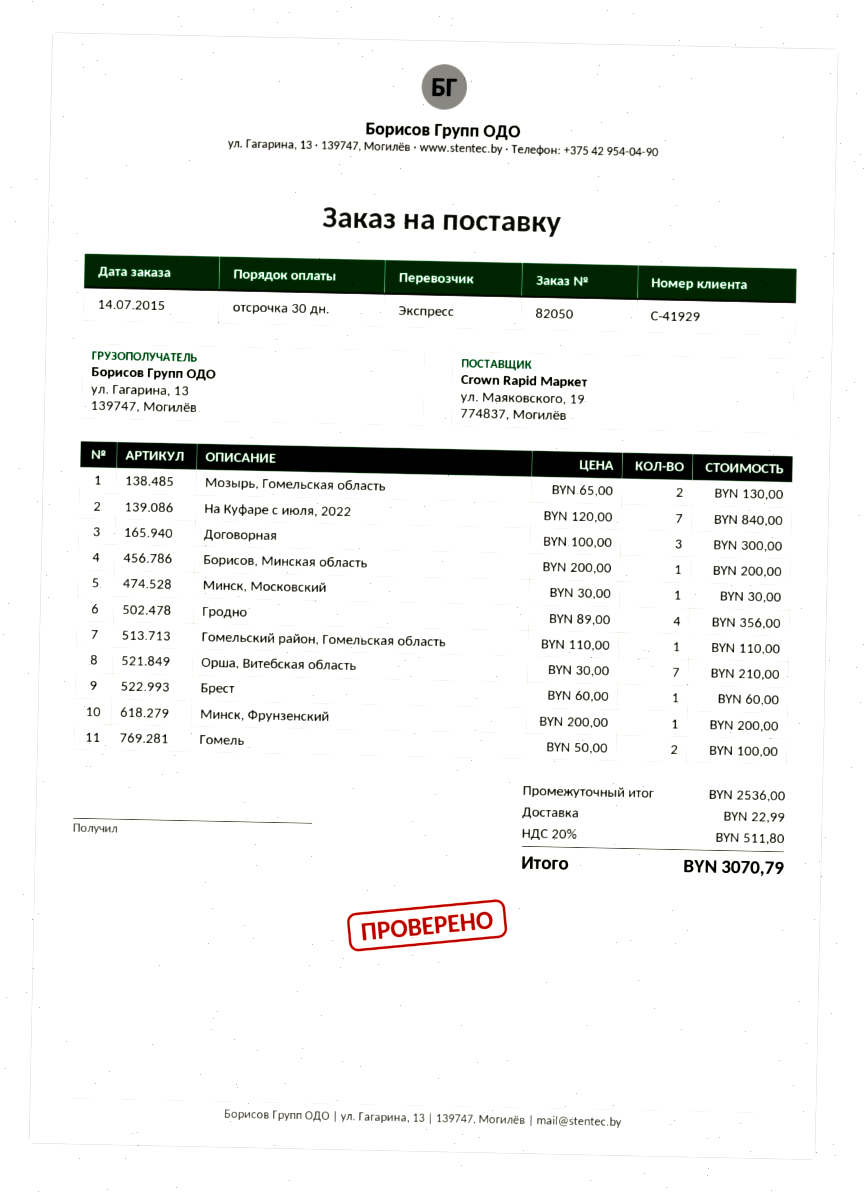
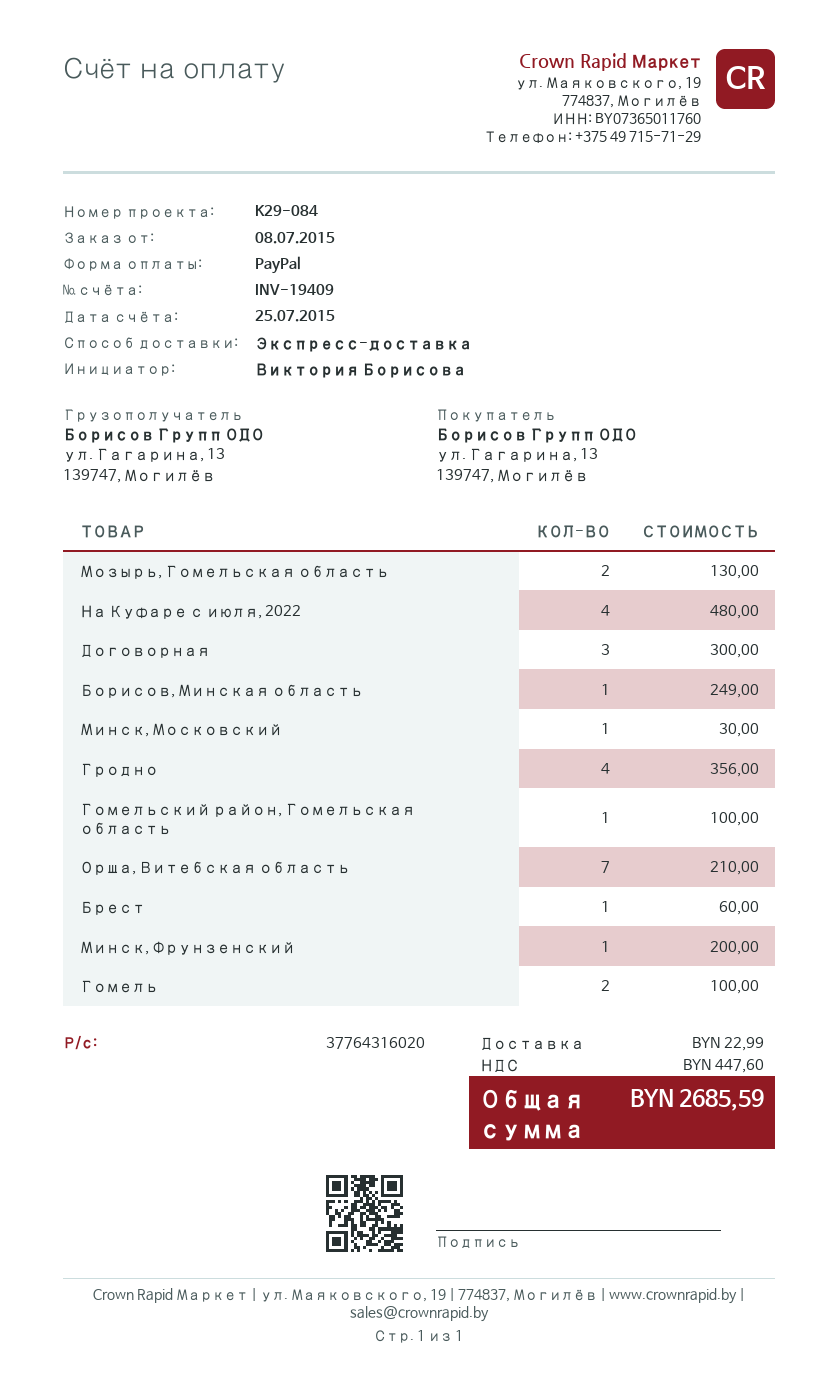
order date: 2015-07-14 -> 2015-07-08
На Куфаре с июля, 2022: 7 for 840.00 -> 4 for 480.00
Борисов, Минская область: 1 for 200.00 -> 1 for 249.00
Гомельский район, Гомельская область: 1 for 110.00 -> 1 for 100.00
tax: 511.80 -> 447.60
total: 3070.79 -> 2685.59

